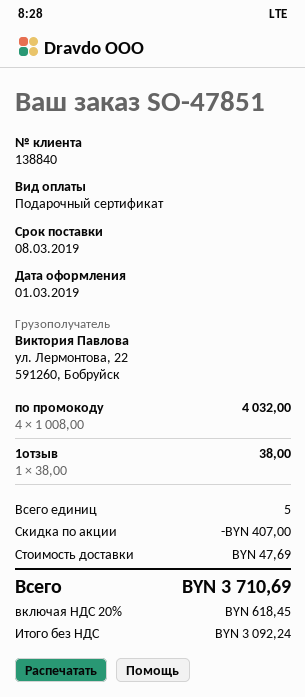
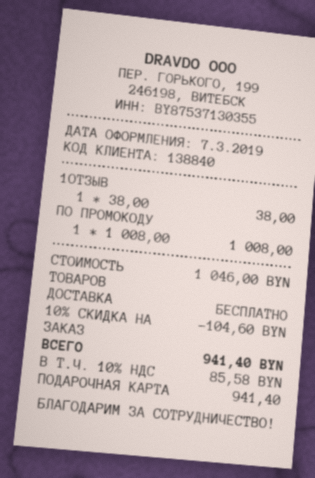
order date: 2019-03-01 -> 2019-03-07
по промокоду: 4 x 1008.00 = 4032.00 -> 1 x 1008.00 = 1008.00
discount: 407.00 -> 104.60
shipping: 47.69 -> 0.00
tax: 20% = 618.45 -> 10% = 85.58
total: 3710.69 -> 941.40

